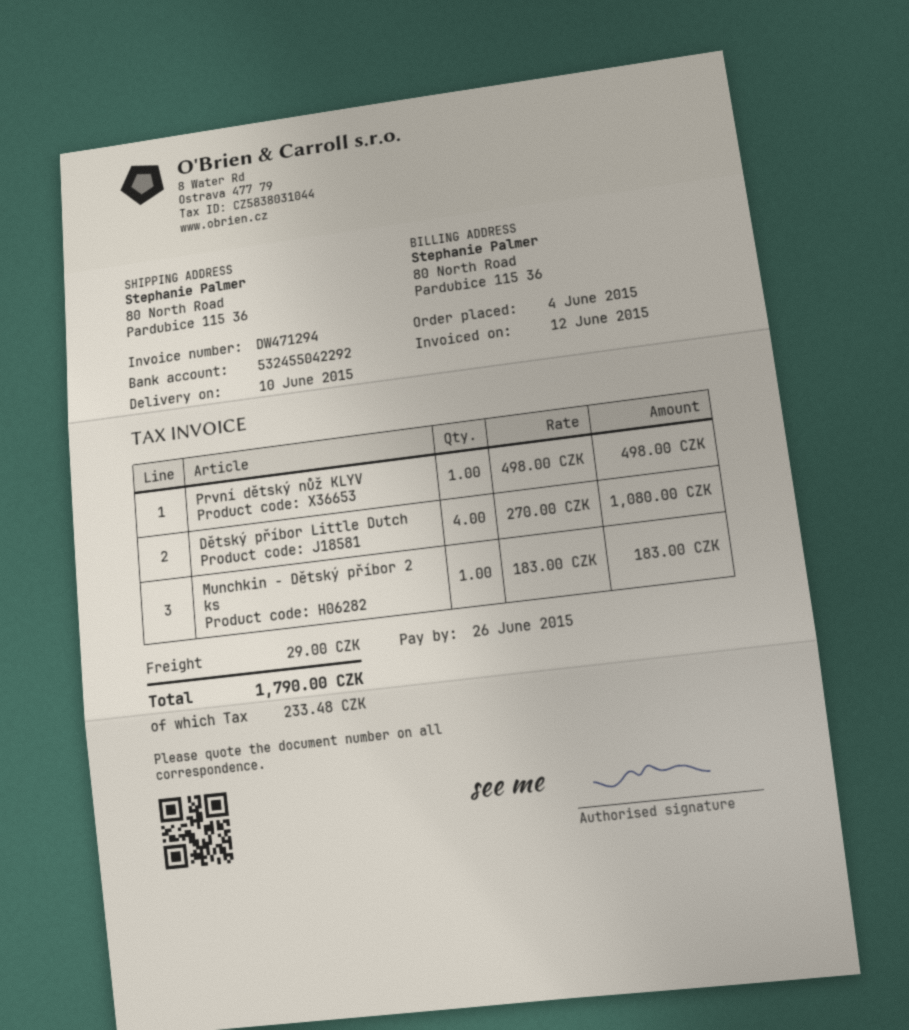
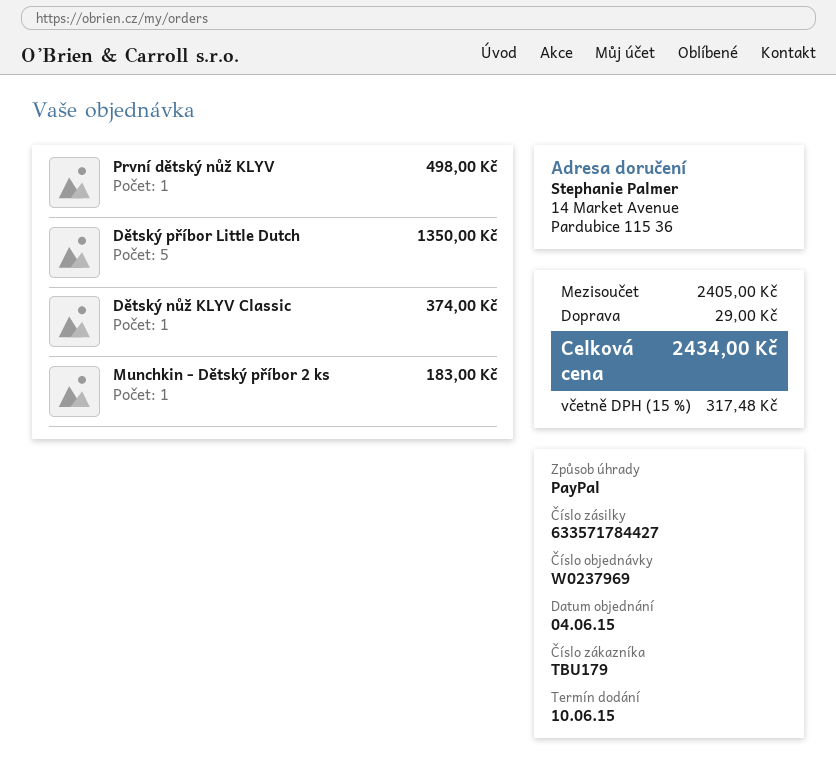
ship to: 80 North Road, Pardubice 115 36 -> 14 Market Avenue, Pardubice 115 36
Dětský příbor Little Dutch: 4 for 1080.00 -> 5 for 1350.00
Dětský nůž KLYV Classic: none -> 1 for 374.00
tax: 233.48 -> 317.48
total: 1790.00 -> 2434.00

